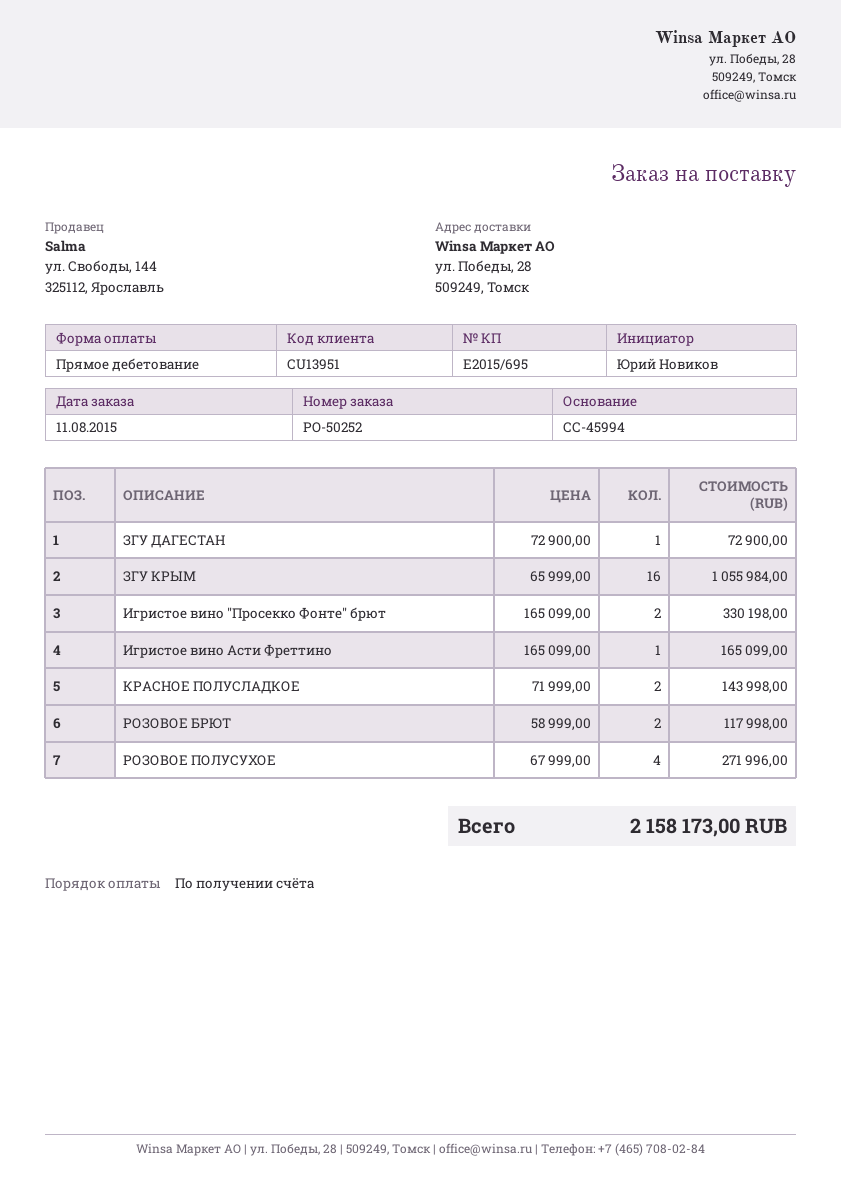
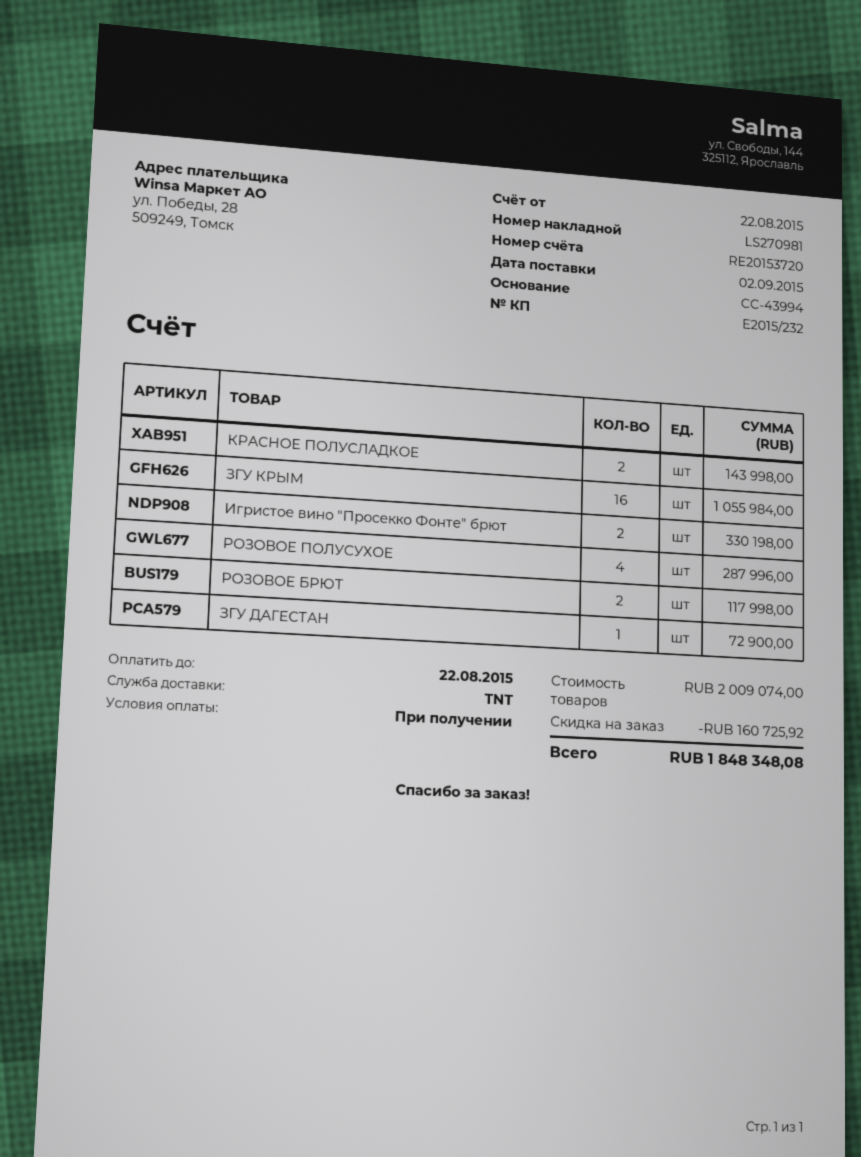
quote number: E2015/695 -> E2015/232
reference: CC-45994 -> CC-43994
Игристое вино Асти Фреттино: 1 for 165099.00 -> none
РОЗОВОЕ ПОЛУСУХОЕ: 4 for 271996.00 -> 4 for 287996.00
discount: none -> 160725.92
total: 2158173.00 -> 1848348.08

